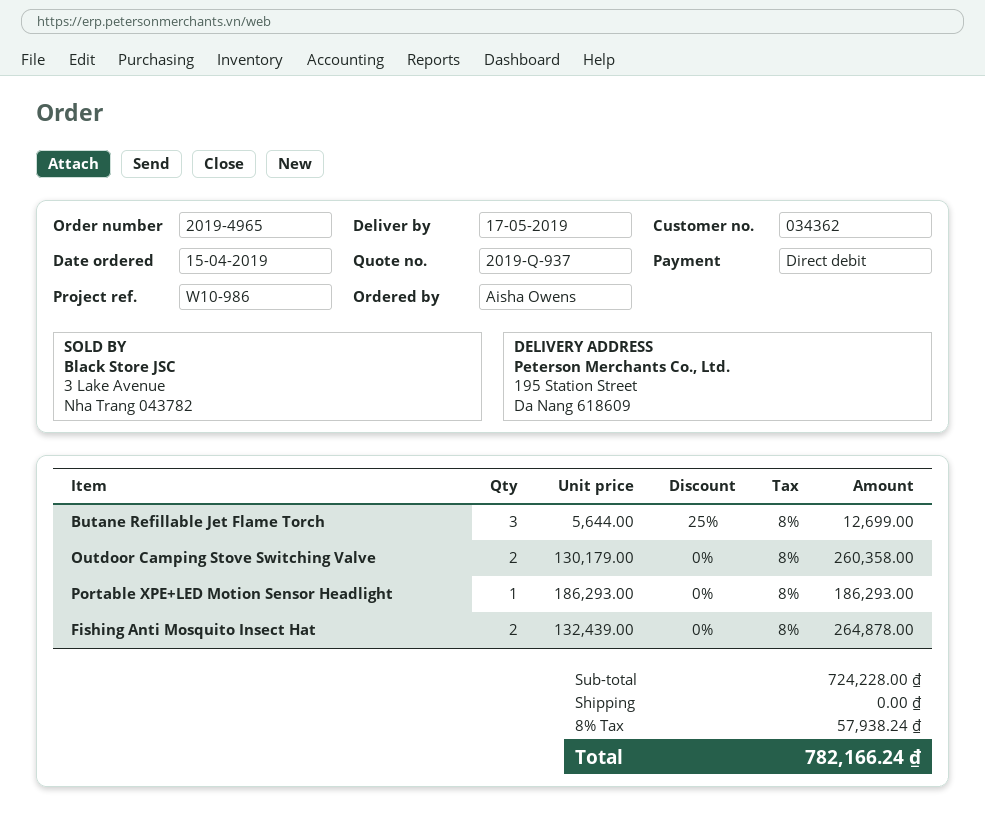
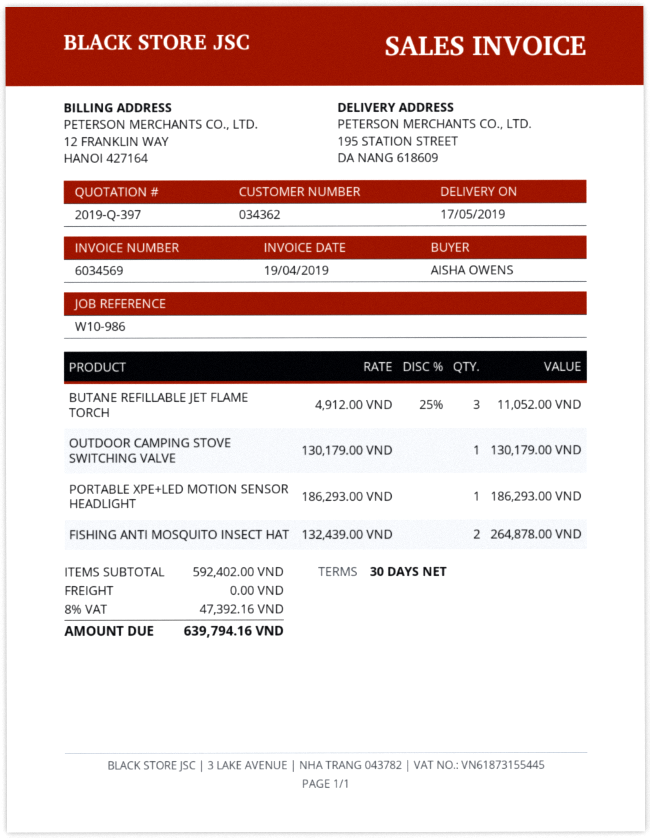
quote number: 2019-Q-937 -> 2019-Q-397
Butane Refillable Jet Flame Torch: 3 x 5644.00 - 25% = 12699.00 -> 3 x 4912.00 - 25% = 11052.00
Outdoor Camping Stove Switching Valve: 2 x 130179.00 = 260358.00 -> 1 x 130179.00 = 130179.00
subtotal: 724228.00 -> 592402.00
tax: 8% = 57938.24 -> 8% = 47392.16
total: 782166.24 -> 639794.16

